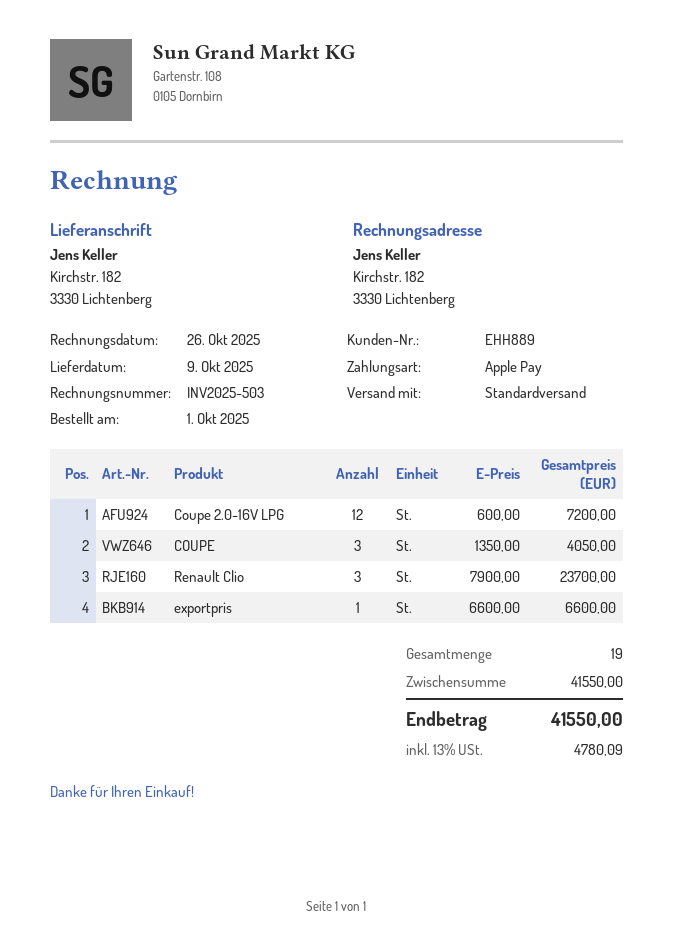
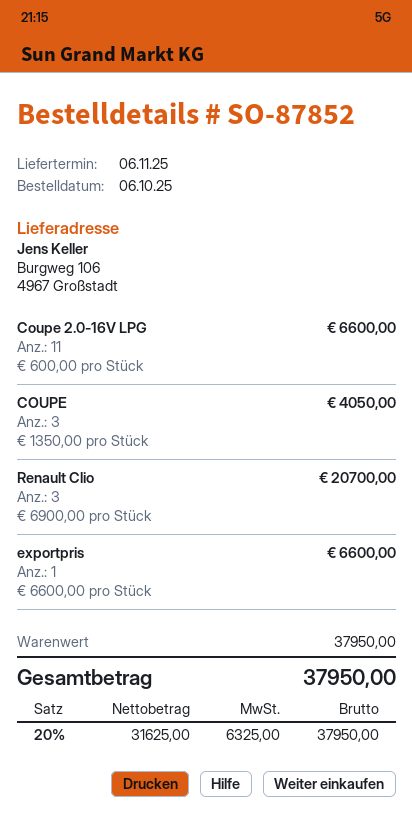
order date: 2025-10-01 -> 2025-10-06
delivery date: 2025-10-09 -> 2025-11-06
ship to: Kirchstr. 182, 3330 Lichtenberg -> Burgweg 106, 4967 Großstadt
Coupe 2.0-16V LPG: 12 x 600.00 = 7200.00 -> 11 x 600.00 = 6600.00
Renault Clio: 3 x 7900.00 = 23700.00 -> 3 x 6900.00 = 20700.00
subtotal: 41550.00 -> 37950.00
tax: 13% = 4780.09 -> 20% = 6325.00
total: 41550.00 -> 37950.00

